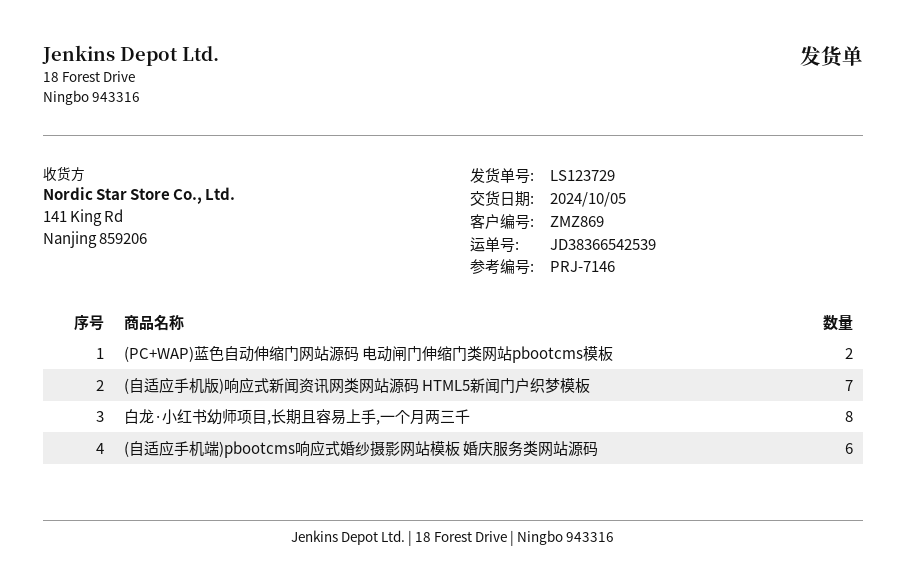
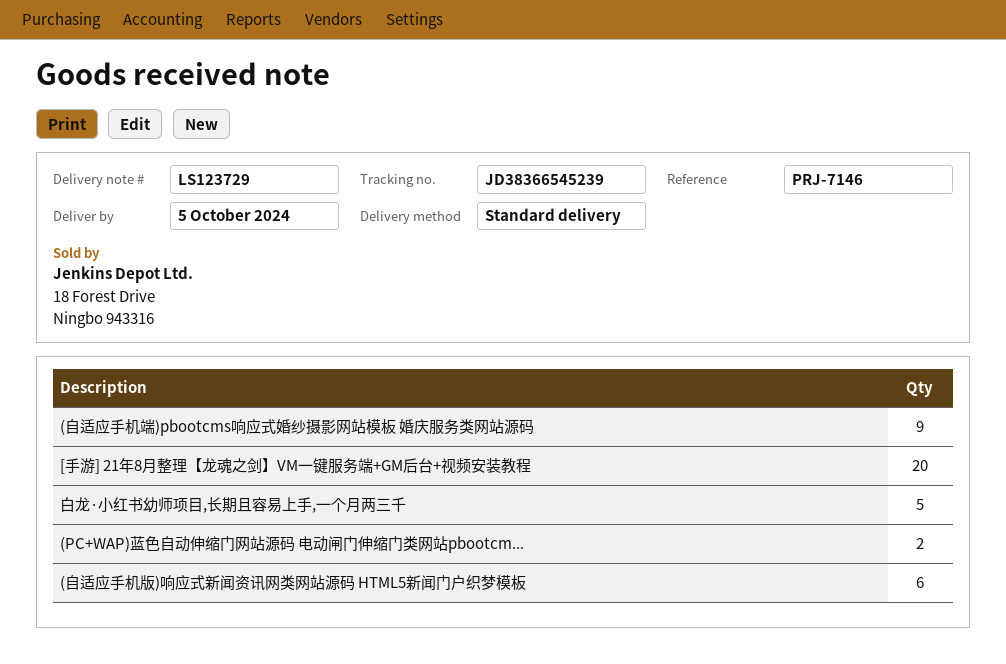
tracking number: JD38366542539 -> JD38366545239
(自适应手机版)响应式新闻资讯网类网站源码 HTML5新闻门户织梦模板: 7 -> 6
白龙·小红书幼师项目,长期且容易上手,一个月两三千: 8 -> 5
(自适应手机端)pbootcms响应式婚纱摄影网站模板 婚庆服务类网站源码: 6 -> 9
[手游] 21年8月整理【龙魂之剑】VM一键服务端+GM后台+视频安装教程: none -> 20

